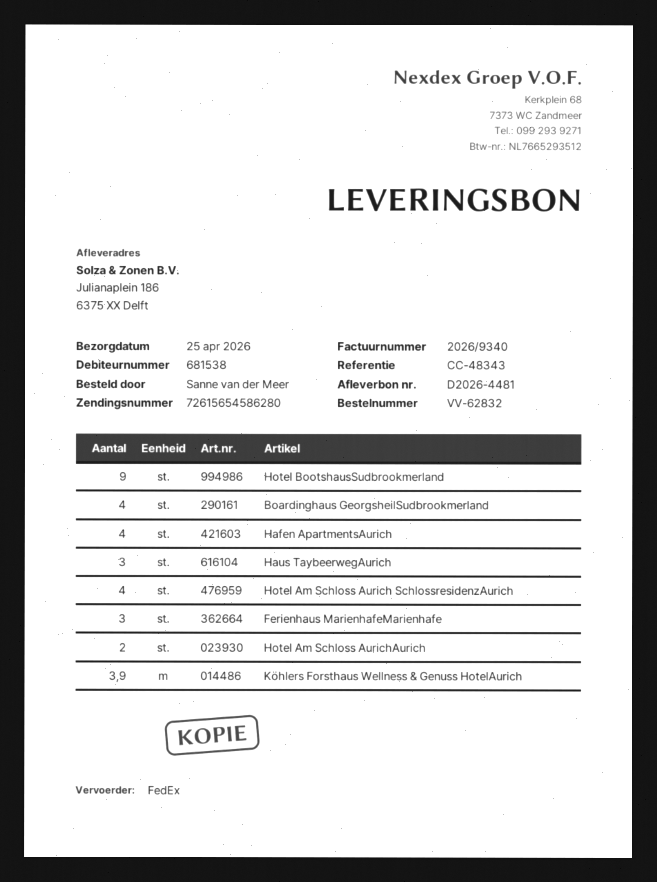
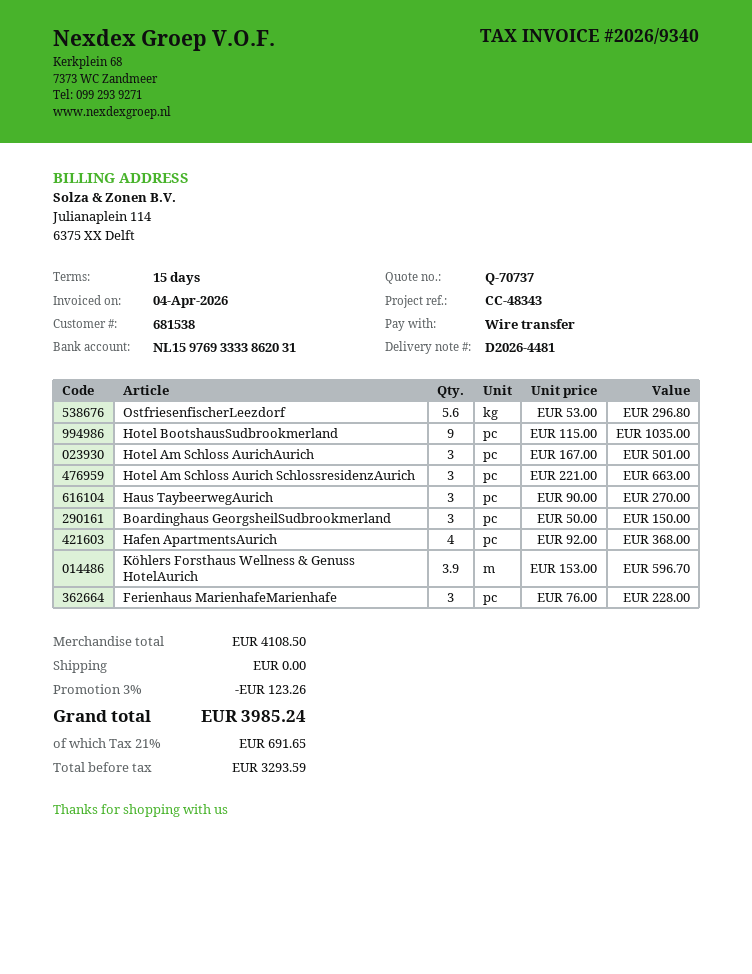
Boardinghaus GeorgsheilSudbrookmerland: 4 -> 3
Hotel Am Schloss Aurich SchlossresidenzAurich: 4 -> 3
Hotel Am Schloss AurichAurich: 2 -> 3
OstfriesenfischerLeezdorf: none -> 5.6

